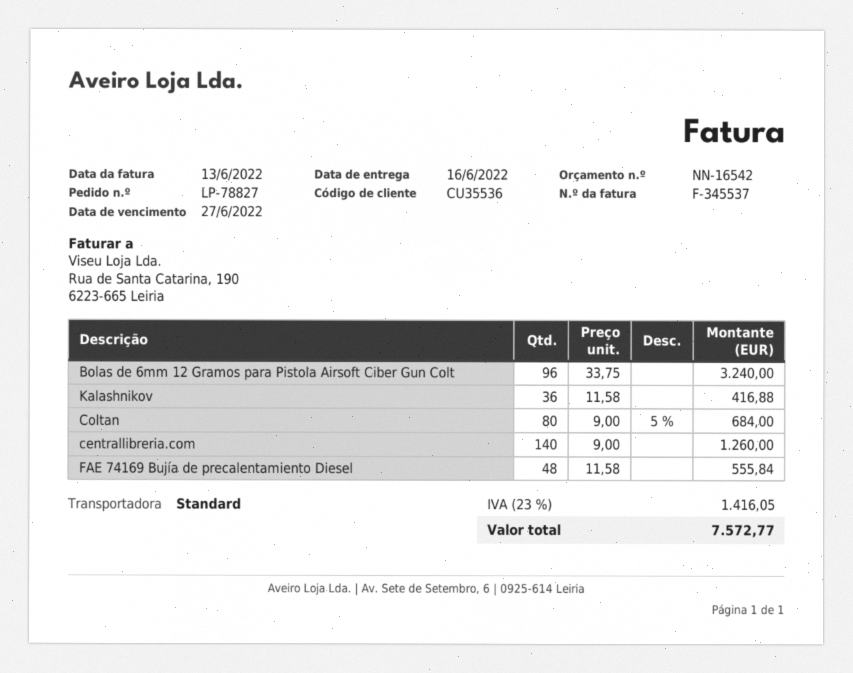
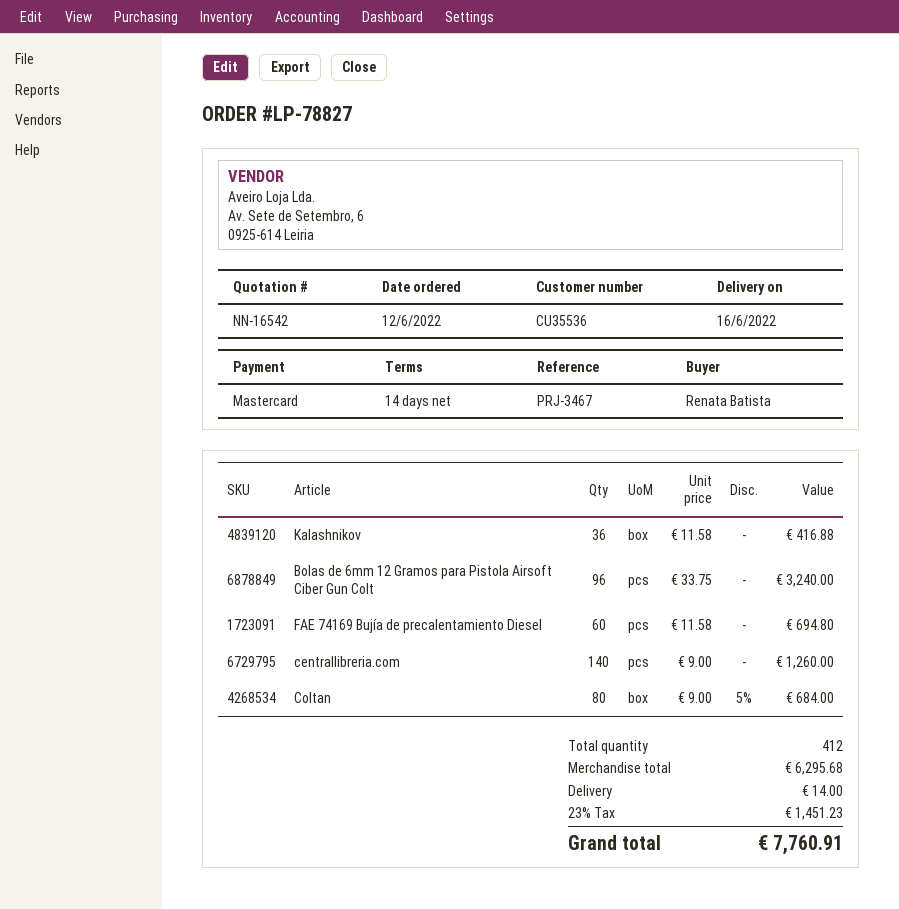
FAE 74169 Bujía de precalentamiento Diesel: 48 x 11.58 = 555.84 -> 60 x 11.58 = 694.80
shipping: none -> 14.00
tax: 23% = 1416.05 -> 23% = 1451.23
total: 7572.77 -> 7760.91

